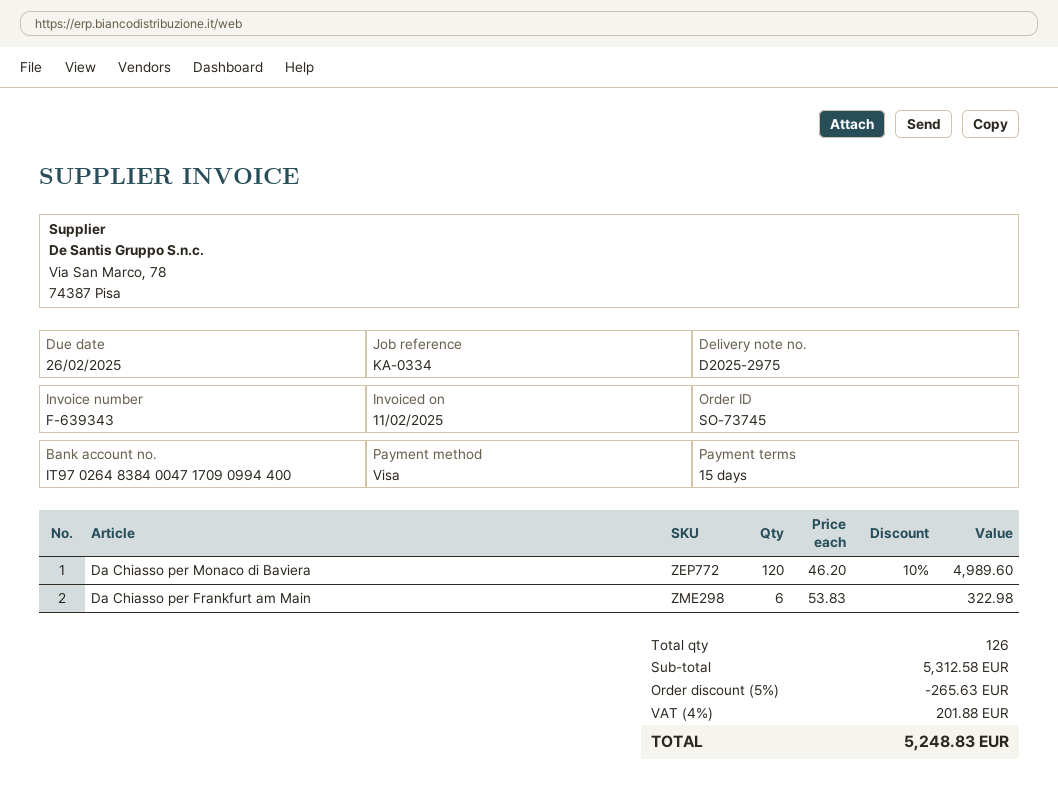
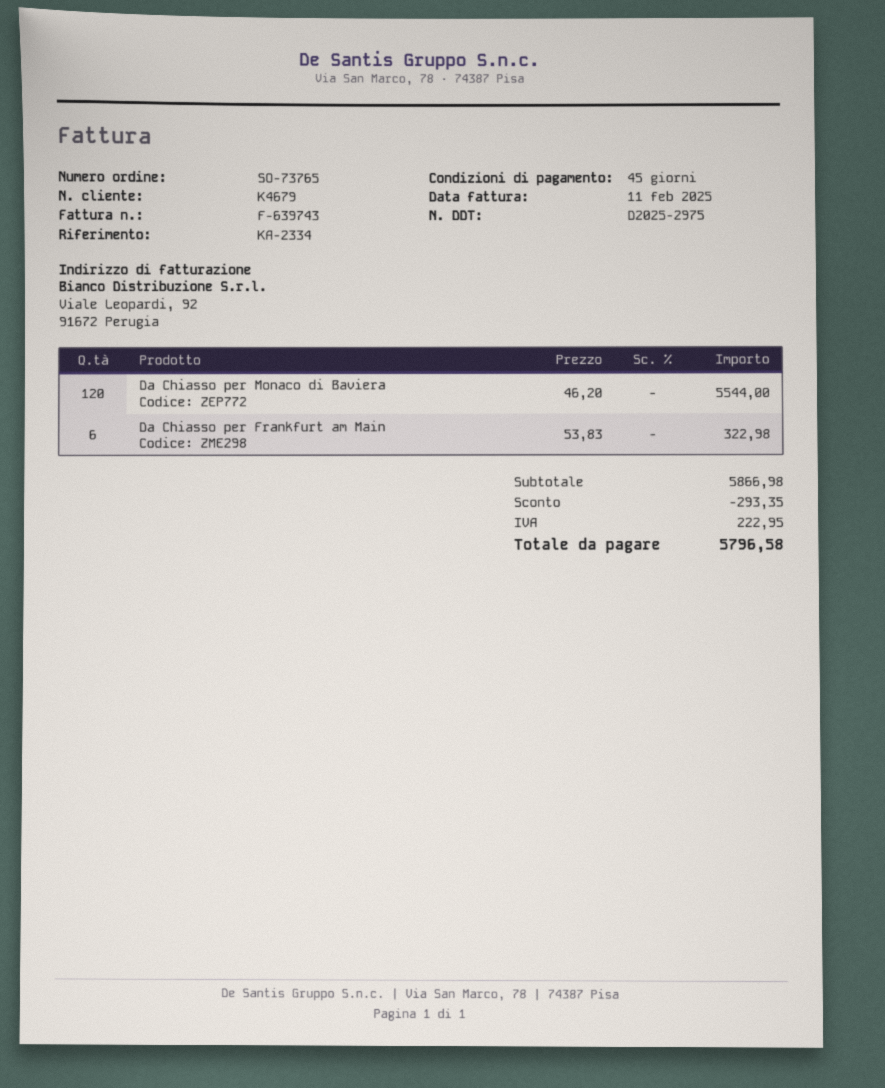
order number: SO-73745 -> SO-73765
invoice number: F-639343 -> F-639743
payment terms: 15 days -> 45 days
reference: KA-0334 -> KA-2334
Da Chiasso per Monaco di Baviera: 120 x 46.20 - 10% = 4989.60 -> 120 x 46.20 = 5544.00
subtotal: 5312.58 -> 5866.98
discount: 265.63 -> 293.35
tax: 201.88 -> 222.95
total: 5248.83 -> 5796.58

